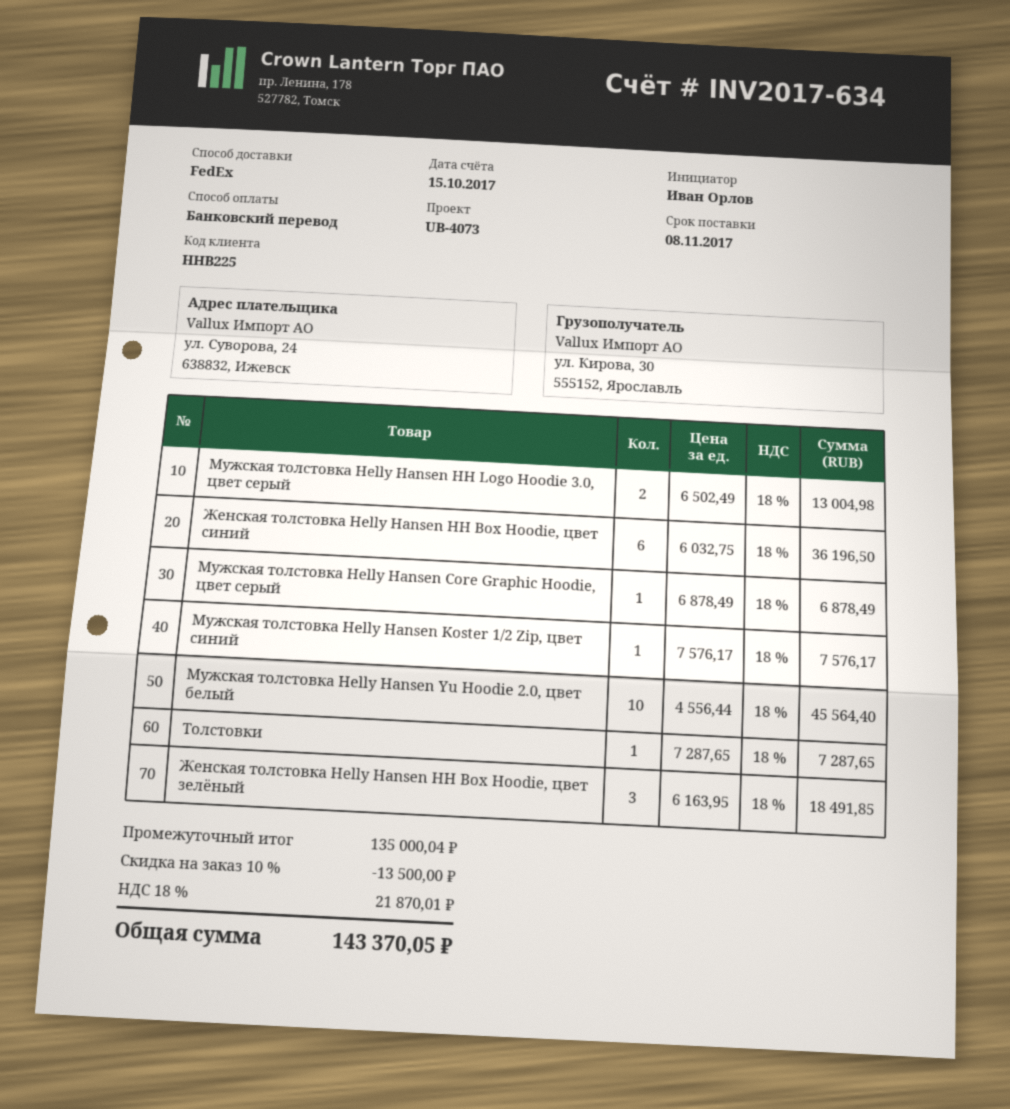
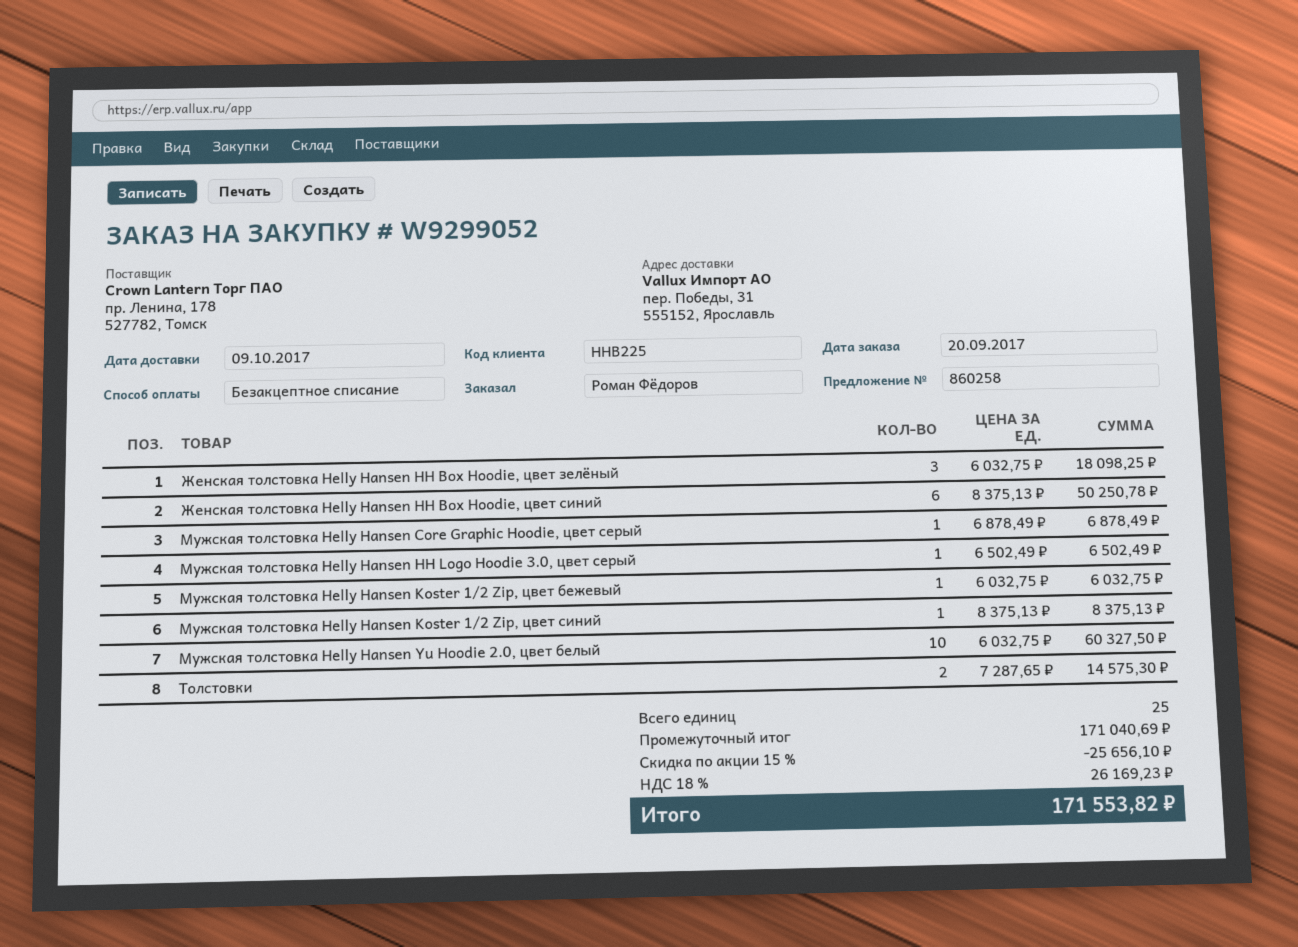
delivery date: 2017-11-08 -> 2017-10-09
ordered by: Иван Орлов -> Роман Фёдоров
payment method: bank transfer -> direct debit
ship to: ул. Кирова, 30, 555152, Ярославль -> пер. Победы, 31, 555152, Ярославль
Мужская толстовка Helly Hansen HH Logo Hoodie 3.0, цвет серый: 2 x 6502.49 = 13004.98 -> 1 x 6502.49 = 6502.49
Женская толстовка Helly Hansen HH Box Hoodie, цвет синий: 6 x 6032.75 = 36196.50 -> 6 x 8375.13 = 50250.78
Мужская толстовка Helly Hansen Koster 1/2 Zip, цвет синий: 1 x 7576.17 = 7576.17 -> 1 x 8375.13 = 8375.13
Мужская толстовка Helly Hansen Yu Hoodie 2.0, цвет белый: 10 x 4556.44 = 45564.40 -> 10 x 6032.75 = 60327.50
Толстовки: 1 x 7287.65 = 7287.65 -> 2 x 7287.65 = 14575.30
Женская толстовка Helly Hansen HH Box Hoodie, цвет зелёный: 3 x 6163.95 = 18491.85 -> 3 x 6032.75 = 18098.25
Мужская толстовка Helly Hansen Koster 1/2 Zip, цвет бежевый: none -> 1 x 6032.75 = 6032.75
subtotal: 135000.04 -> 171040.69
discount: 10% = 13500.00 -> 15% = 25656.10
tax: 18% = 21870.01 -> 18% = 26169.23
total: 143370.05 -> 171553.82

